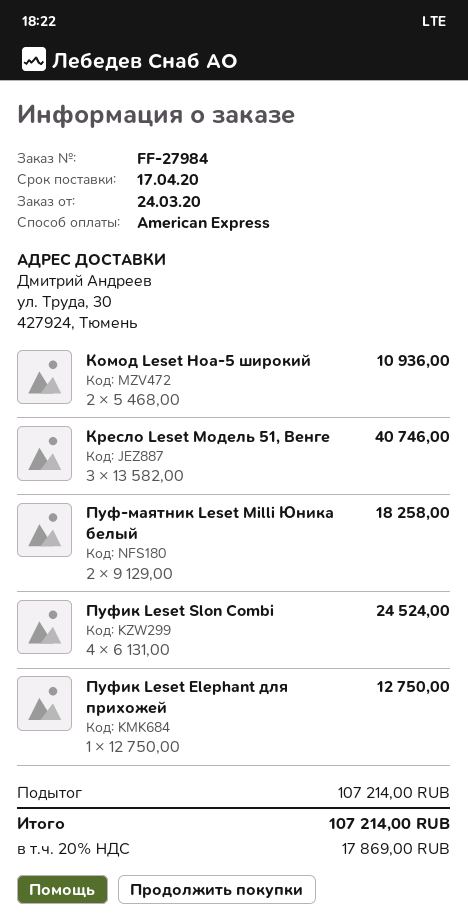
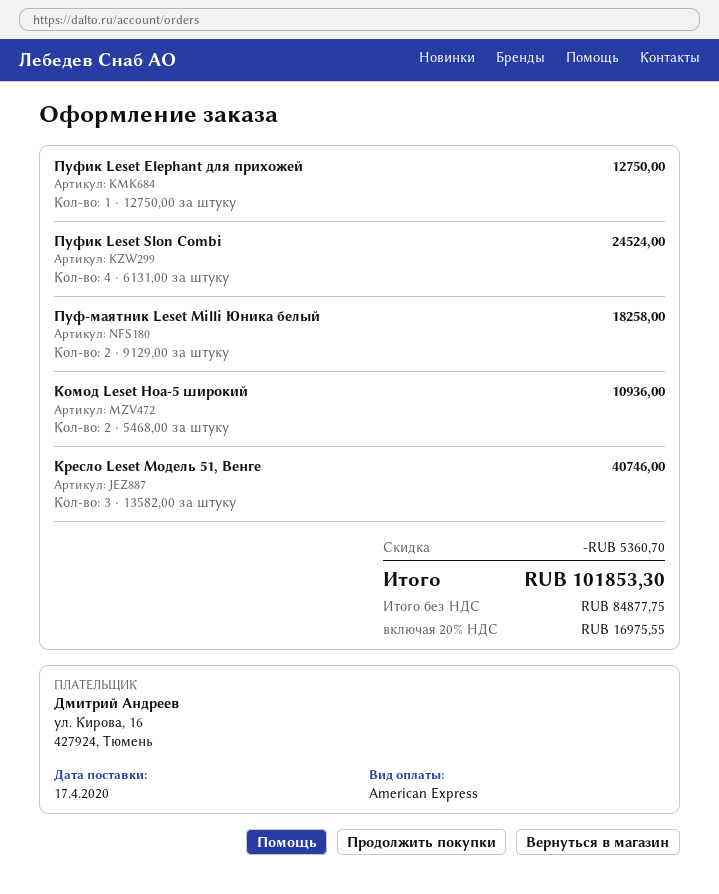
discount: none -> 5360.70
tax: 20% = 17869.00 -> 20% = 16975.55
total: 107214.00 -> 101853.30

